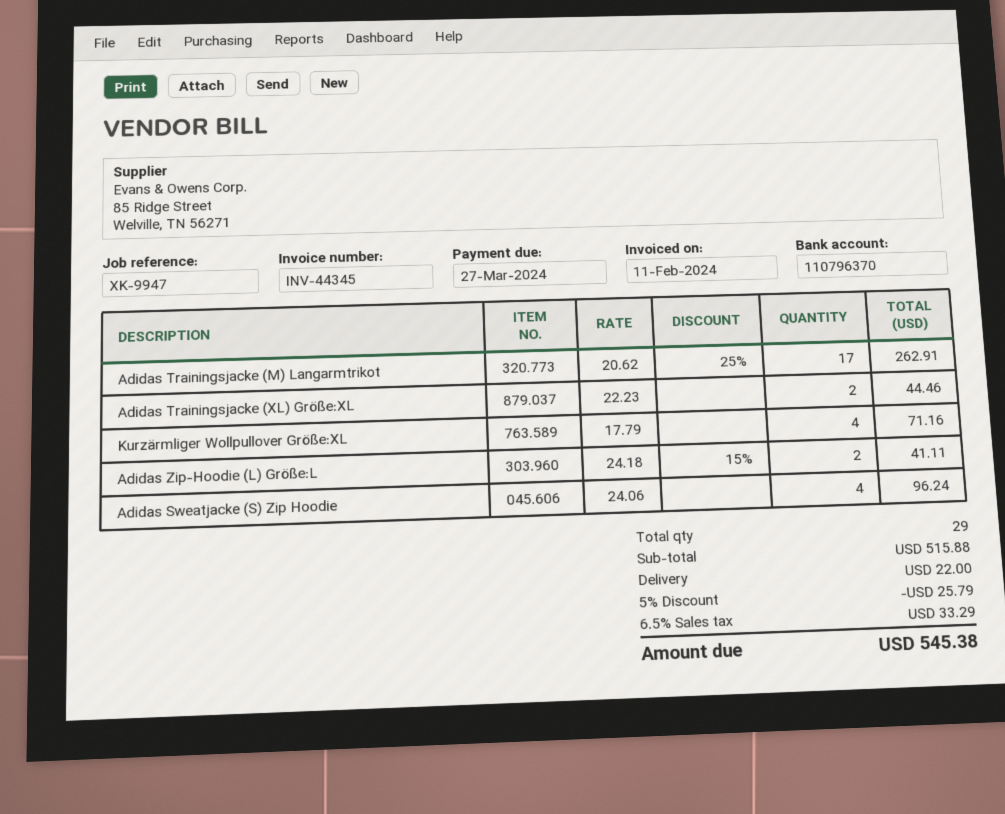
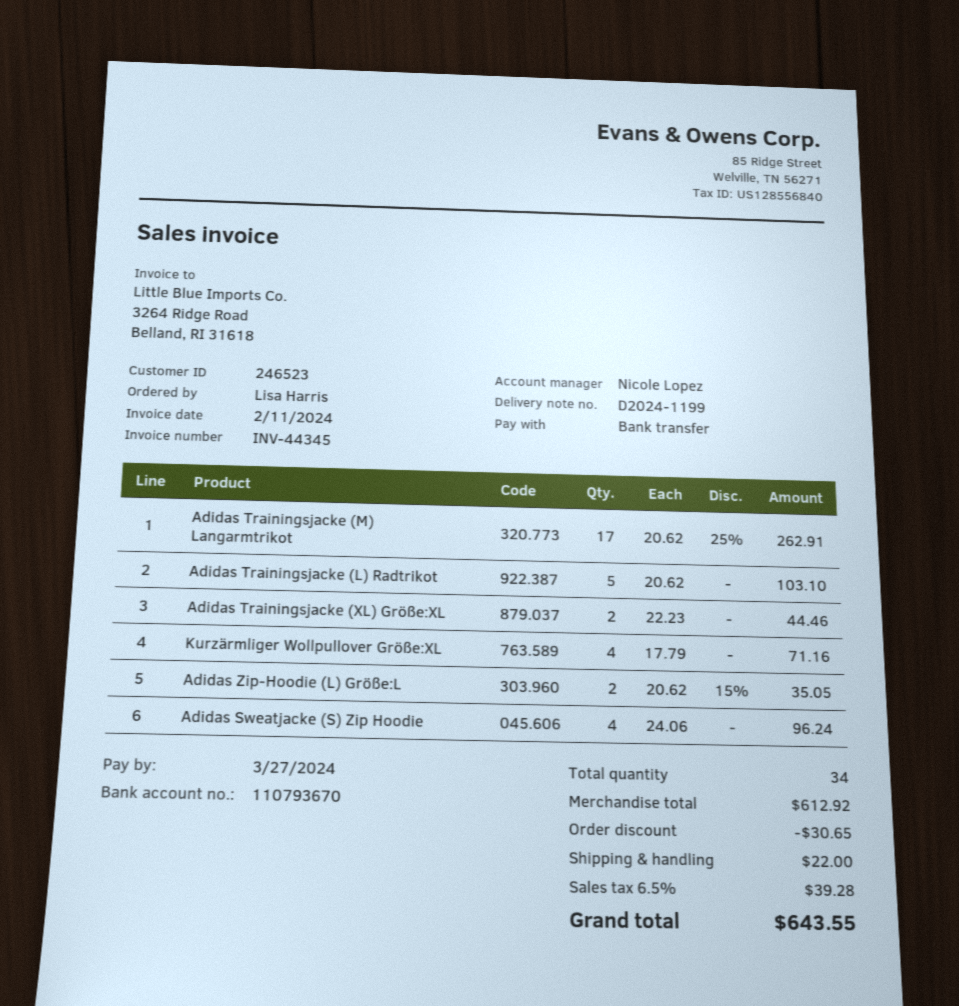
bank account: 110796370 -> 110793670
Adidas Zip-Hoodie (L) Größe:L: 2 x 24.18 - 15% = 41.11 -> 2 x 20.62 - 15% = 35.05
Adidas Trainingsjacke (L) Radtrikot: none -> 5 x 20.62 = 103.10
total quantity: 29 -> 34
subtotal: 515.88 -> 612.92
discount: 25.79 -> 30.65
tax: 6.5% = 33.29 -> 6.5% = 39.28
total: 545.38 -> 643.55

